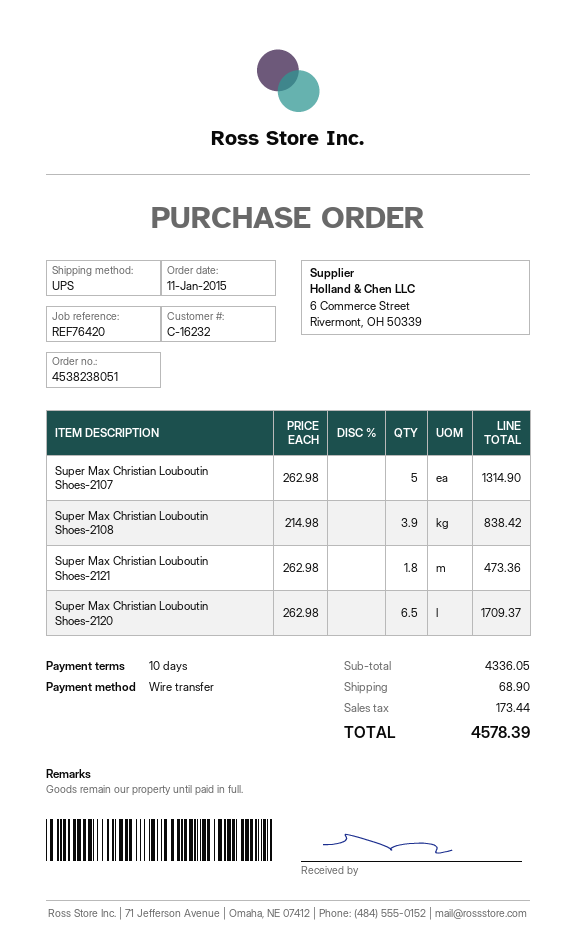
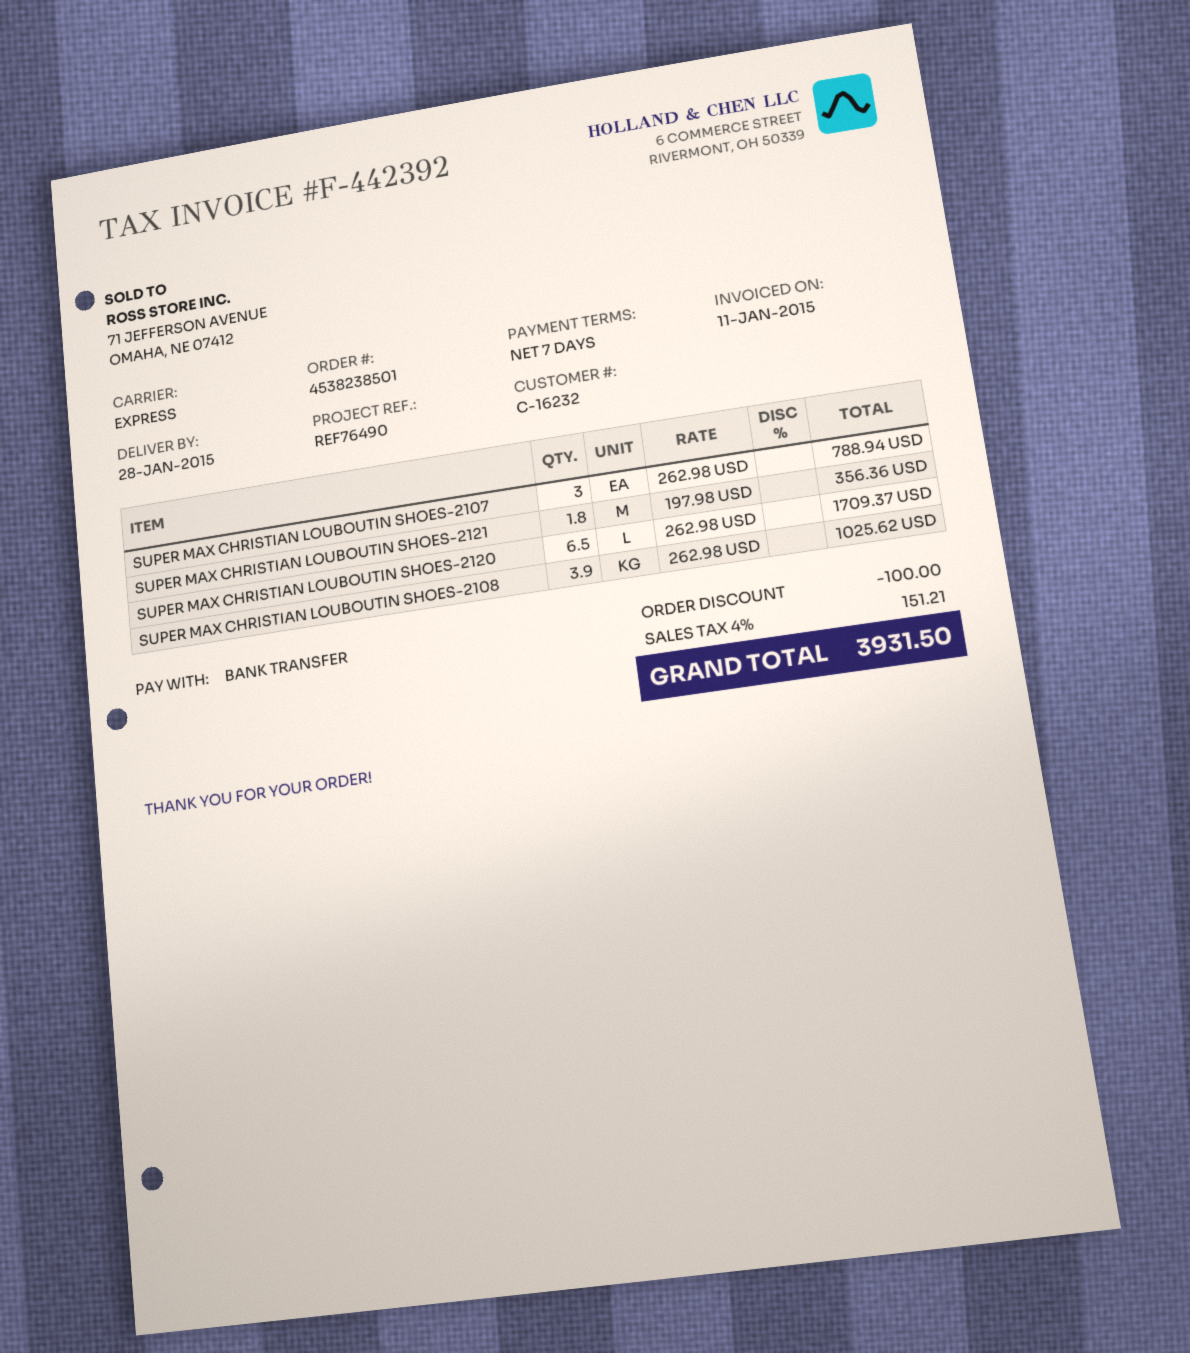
order number: 4538238051 -> 4538238501
payment terms: 10 days -> 7 days
reference: REF76420 -> REF76490
shipping method: UPS -> express
Super Max Christian Louboutin Shoes-2107: 5 x 262.98 = 1314.90 -> 3 x 262.98 = 788.94
Super Max Christian Louboutin Shoes-2108: 3.9 x 214.98 = 838.42 -> 3.9 x 262.98 = 1025.62
Super Max Christian Louboutin Shoes-2121: 1.8 x 262.98 = 473.36 -> 1.8 x 197.98 = 356.36
discount: none -> 100.00
shipping: 68.90 -> none
tax: 173.44 -> 151.21
total: 4578.39 -> 3931.50

